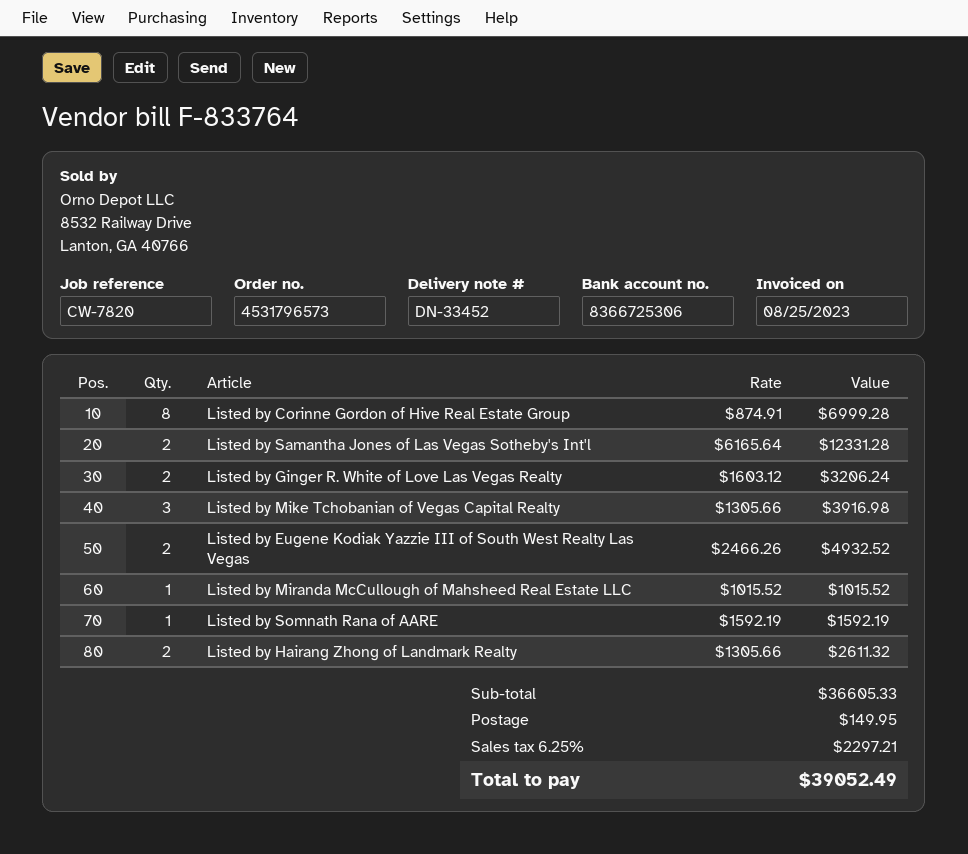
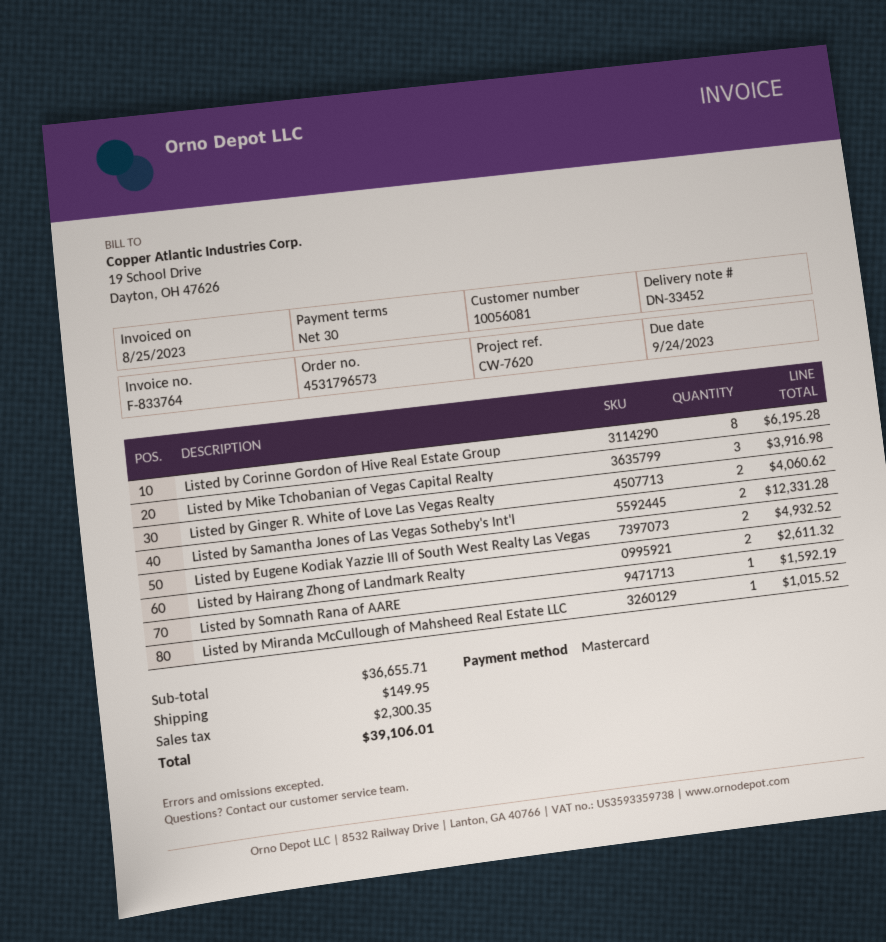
reference: CW-7820 -> CW-7620
Listed by Corinne Gordon of Hive Real Estate Group: 8 for 6999.28 -> 8 for 6195.28
Listed by Ginger R. White of Love Las Vegas Realty: 2 for 3206.24 -> 2 for 4060.62
subtotal: 36605.33 -> 36655.71
tax: 2297.21 -> 2300.35
total: 39052.49 -> 39106.01

